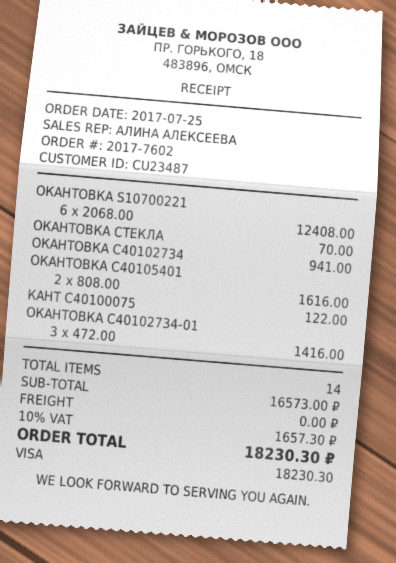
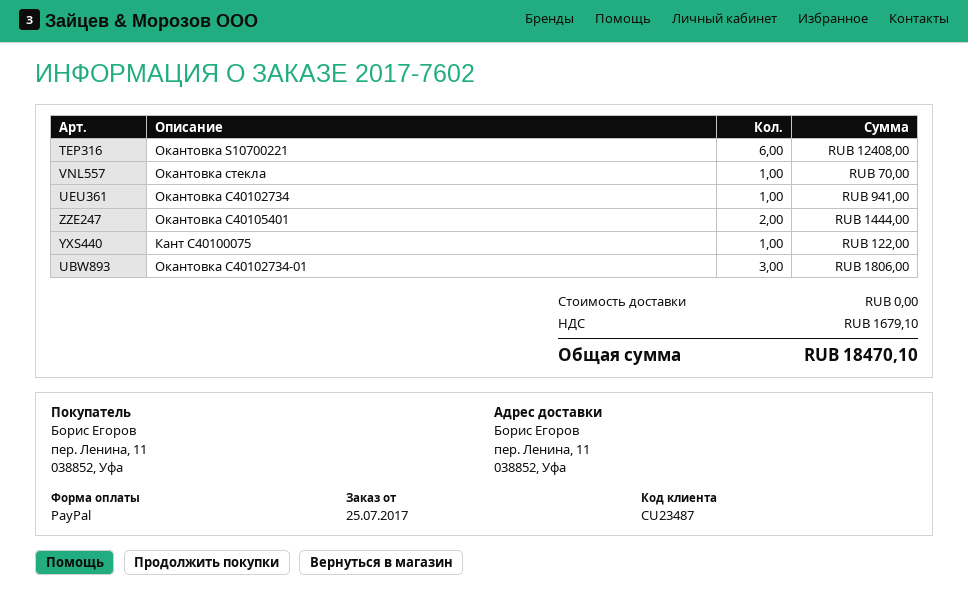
payment method: Visa -> PayPal
ОКАНТОВКА C40105401: 2 for 1616.00 -> 2 for 1444.00
ОКАНТОВКА C40102734-01: 3 for 1416.00 -> 3 for 1806.00
tax: 1657.30 -> 1679.10
total: 18230.30 -> 18470.10

